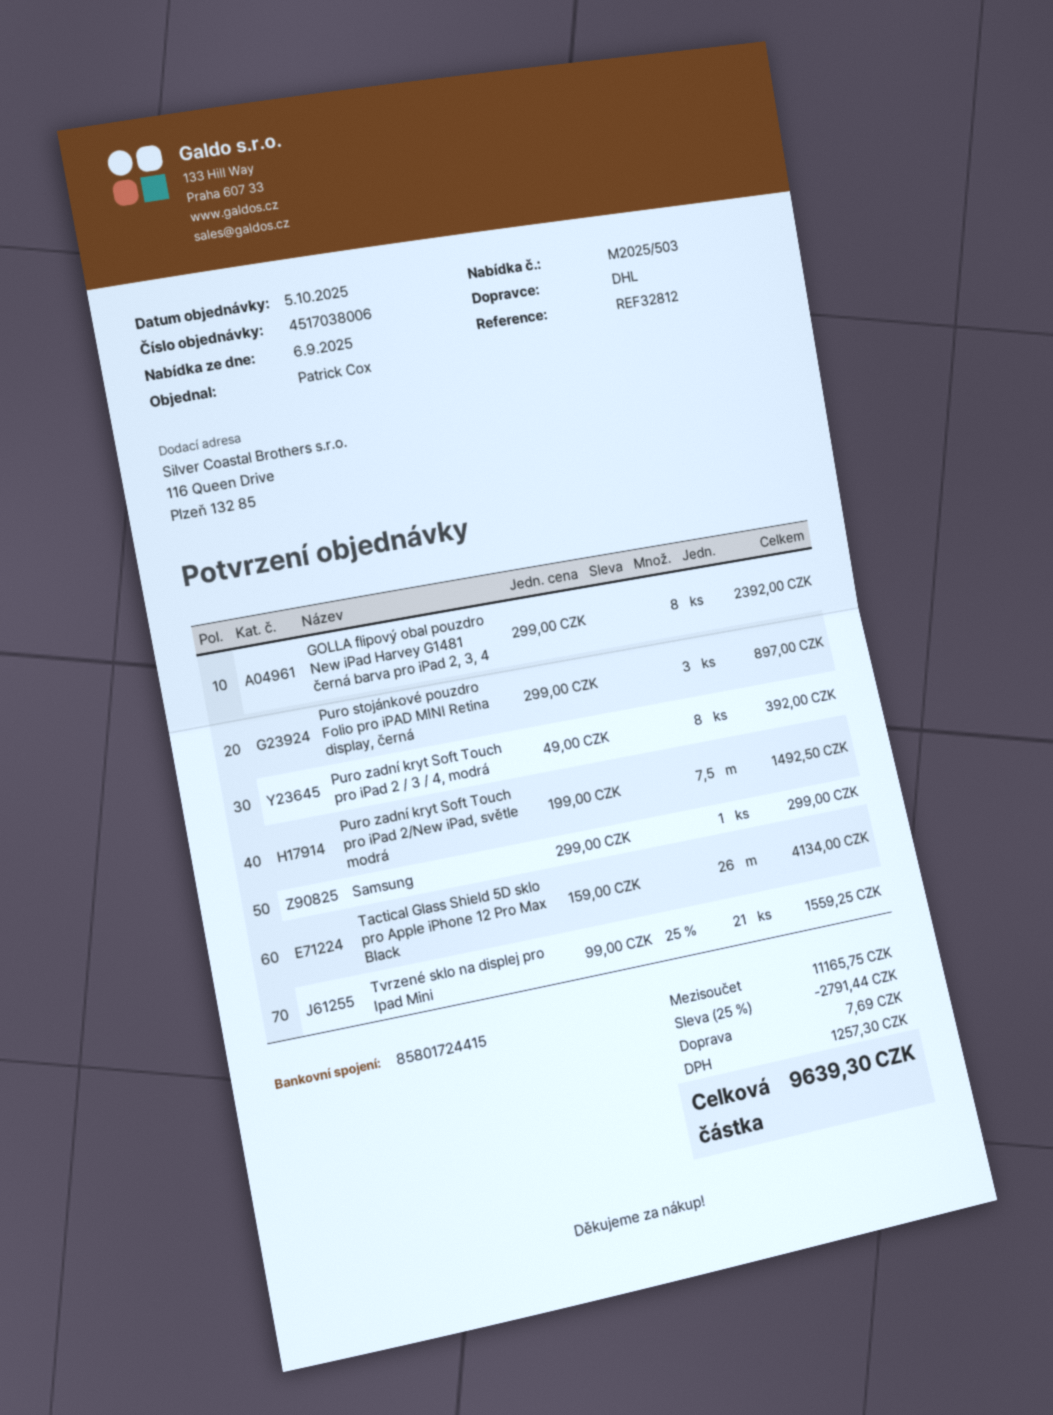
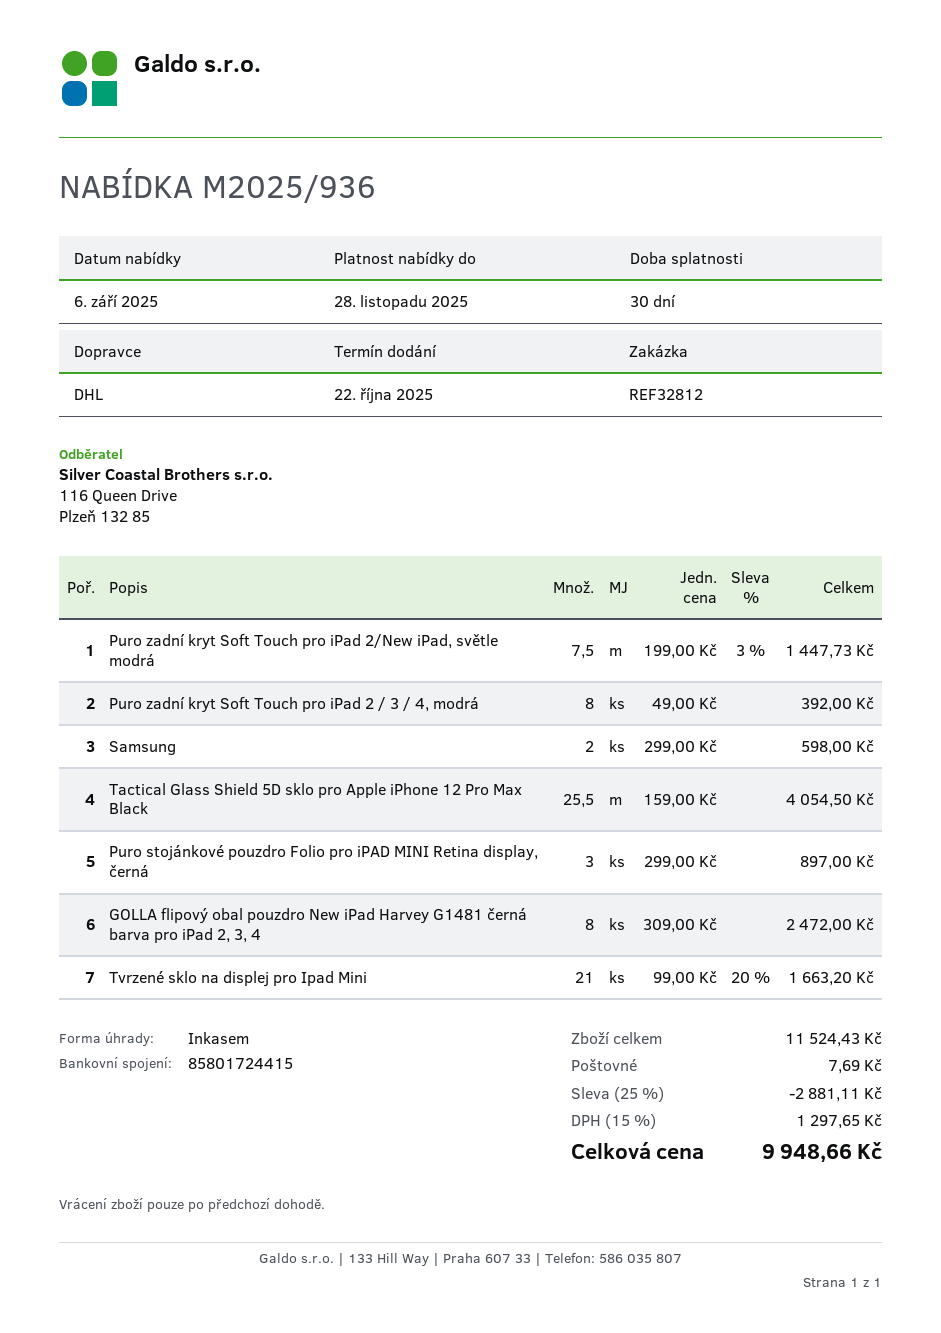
quote number: M2025/503 -> M2025/936
GOLLA flipový obal pouzdro New iPad Harvey G1481 černá barva pro iPad 2, 3, 4: 8 x 299.00 = 2392.00 -> 8 x 309.00 = 2472.00
Puro zadní kryt Soft Touch pro iPad 2/New iPad, světle modrá: 7.5 x 199.00 = 1492.50 -> 7.5 x 199.00 - 3% = 1447.73
Samsung: 1 x 299.00 = 299.00 -> 2 x 299.00 = 598.00
Tactical Glass Shield 5D sklo pro Apple iPhone 12 Pro Max Black: 26 x 159.00 = 4134.00 -> 25.5 x 159.00 = 4054.50
Tvrzené sklo na displej pro Ipad Mini: 21 x 99.00 - 25% = 1559.25 -> 21 x 99.00 - 20% = 1663.20
subtotal: 11165.75 -> 11524.43
discount: 25% = 2791.44 -> 25% = 2881.11
tax: 1257.30 -> 1297.65
total: 9639.30 -> 9948.66

